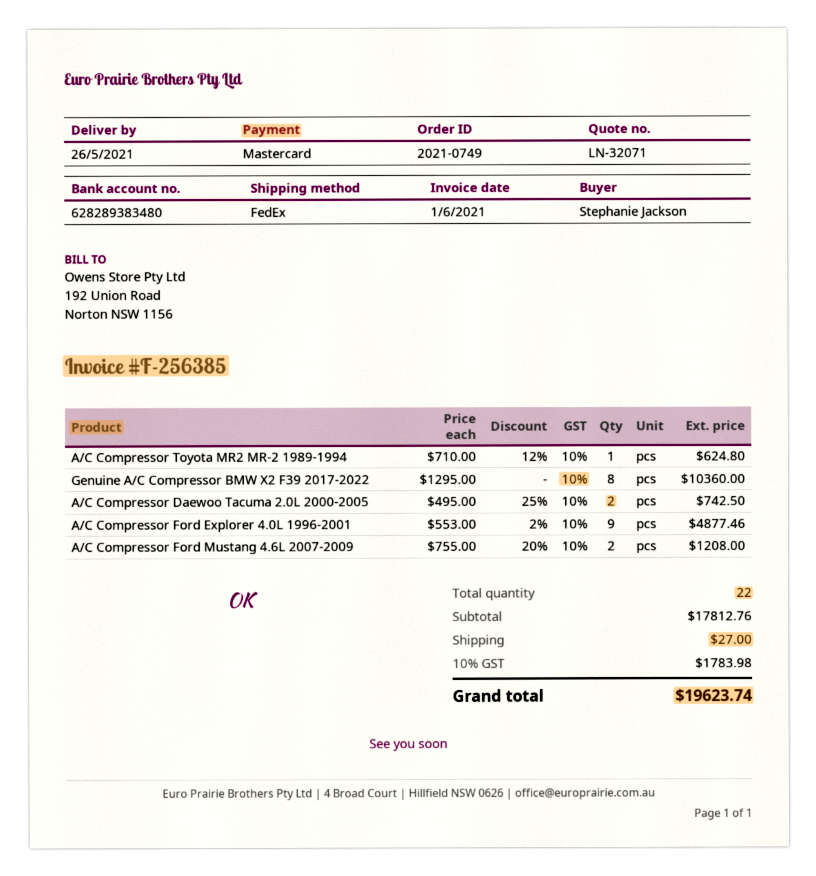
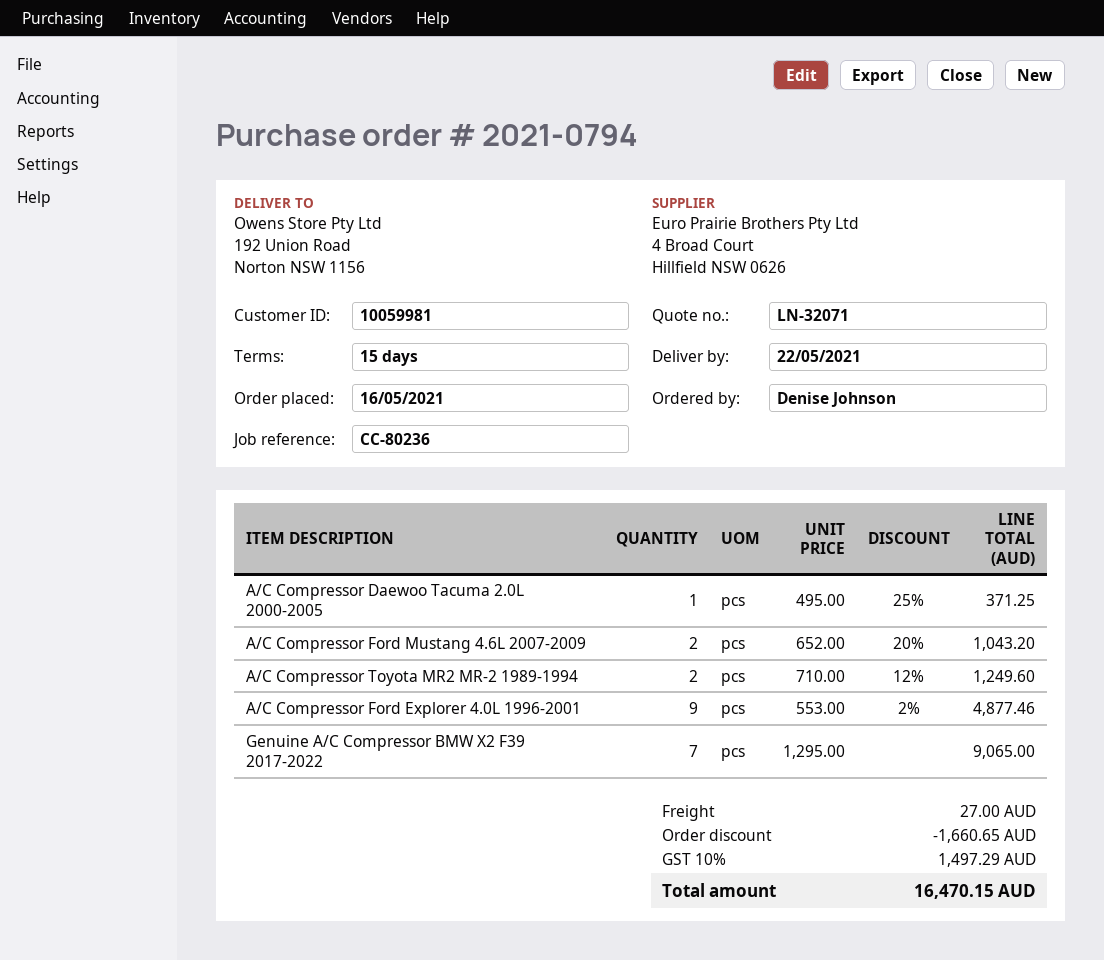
order number: 2021-0749 -> 2021-0794
delivery date: 2021-05-26 -> 2021-05-22
ordered by: Stephanie Jackson -> Denise Johnson
A/C Compressor Toyota MR2 MR-2 1989-1994: 1 x 710.00 - 12% = 624.80 -> 2 x 710.00 - 12% = 1249.60
Genuine A/C Compressor BMW X2 F39 2017-2022: 8 x 1295.00 = 10360.00 -> 7 x 1295.00 = 9065.00
A/C Compressor Daewoo Tacuma 2.0L 2000-2005: 2 x 495.00 - 25% = 742.50 -> 1 x 495.00 - 25% = 371.25
A/C Compressor Ford Mustang 4.6L 2007-2009: 2 x 755.00 - 20% = 1208.00 -> 2 x 652.00 - 20% = 1043.20
discount: none -> 1660.65
tax: 10% = 1783.98 -> 10% = 1497.29
total: 19623.74 -> 16470.15

